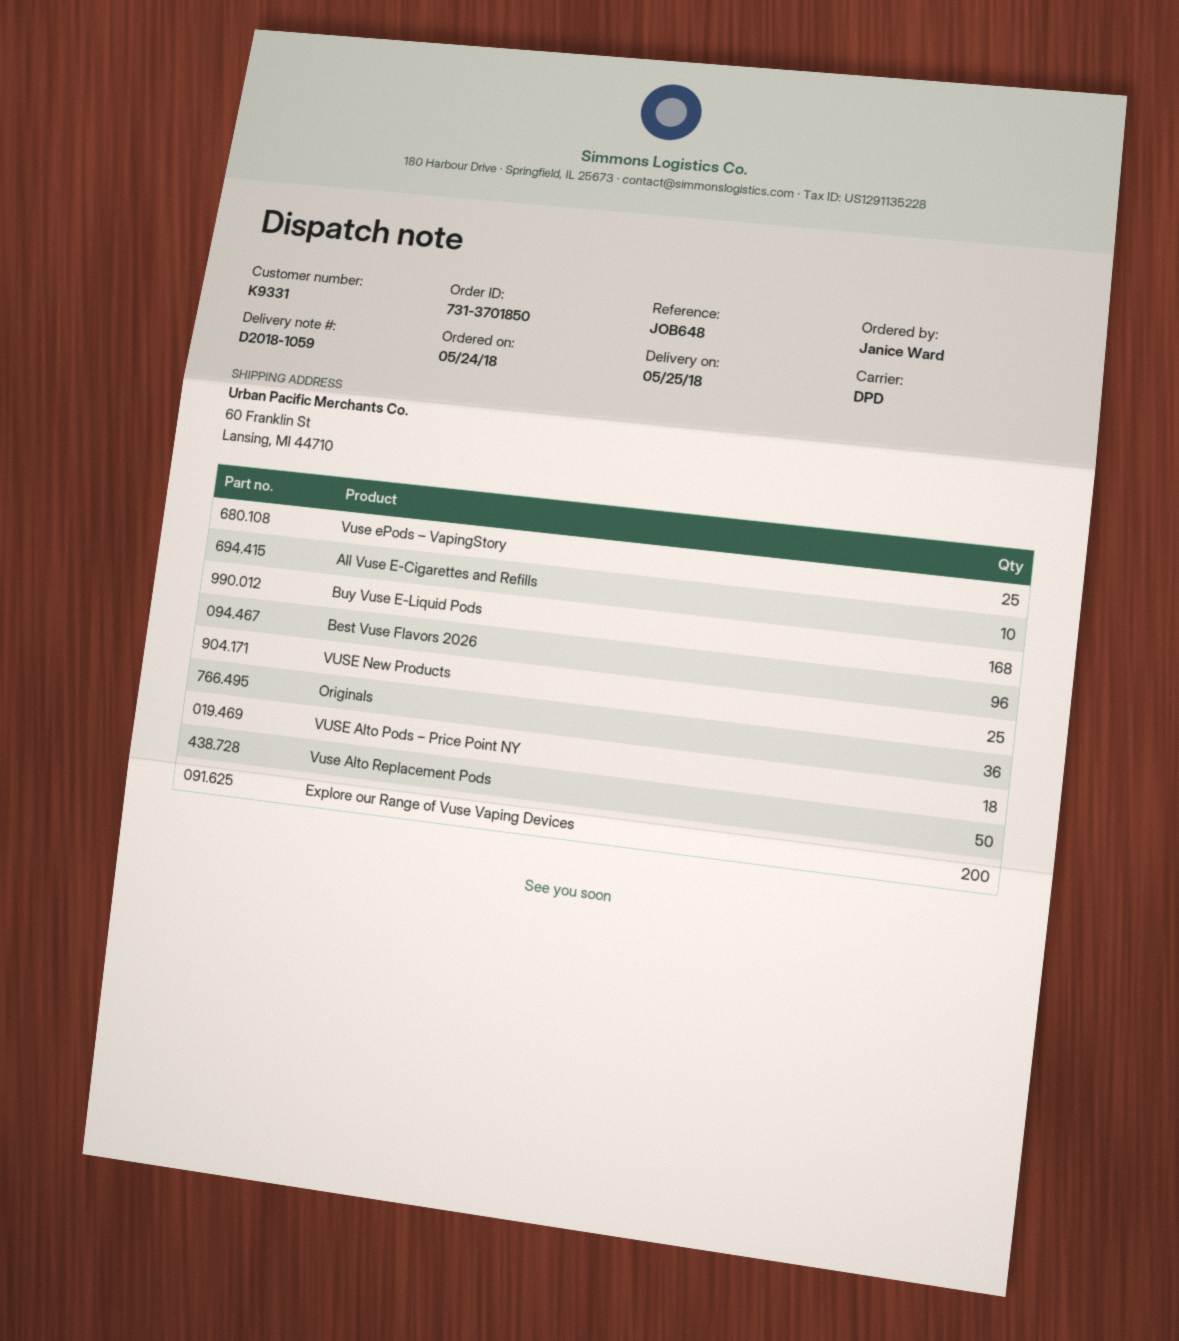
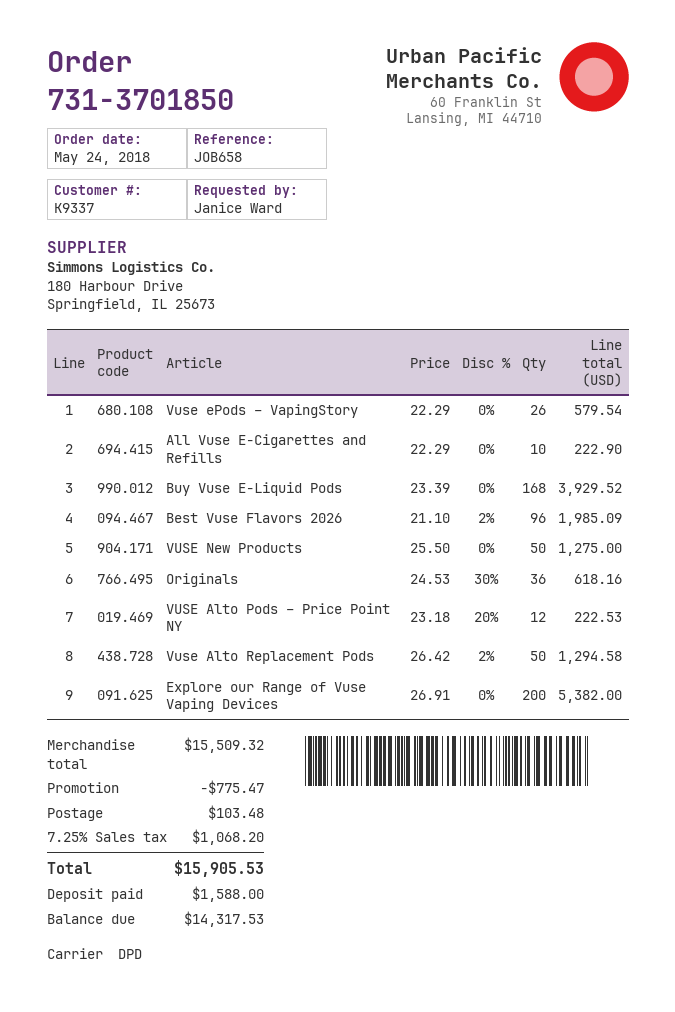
customer number: K9331 -> K9337
reference: JOB648 -> JOB658
Vuse ePods – VapingStory: 25 -> 26
VUSE New Products: 25 -> 50
VUSE Alto Pods – Price Point NY: 18 -> 12

